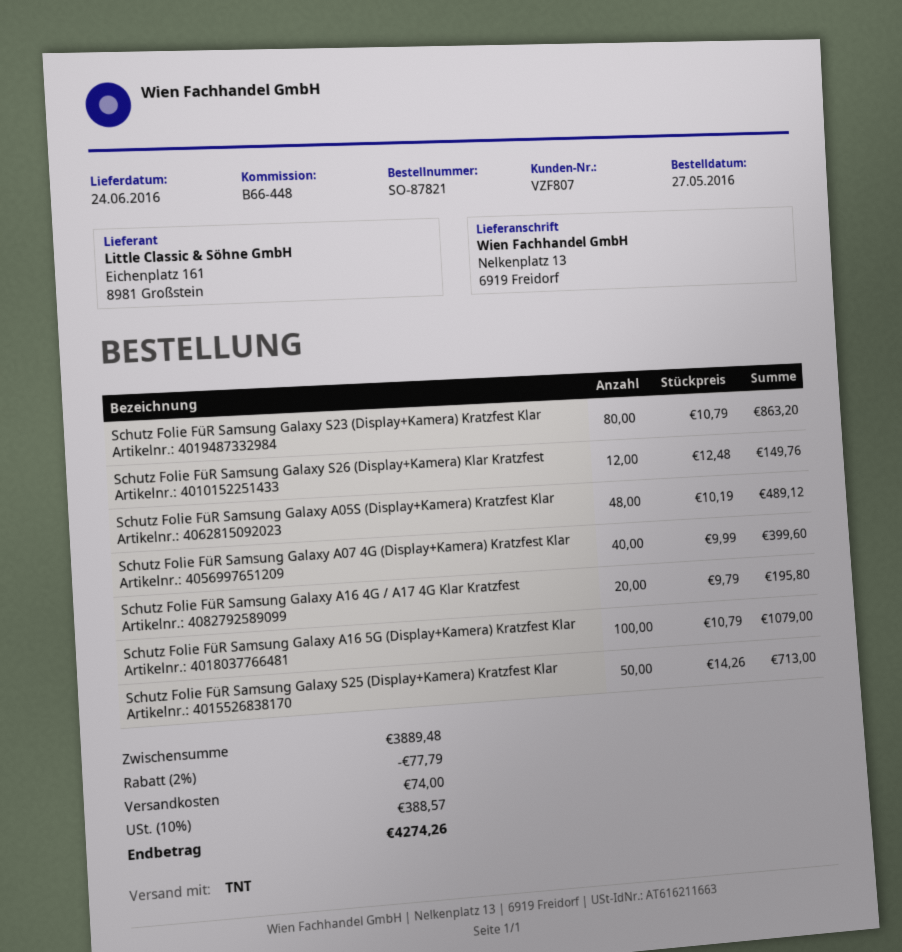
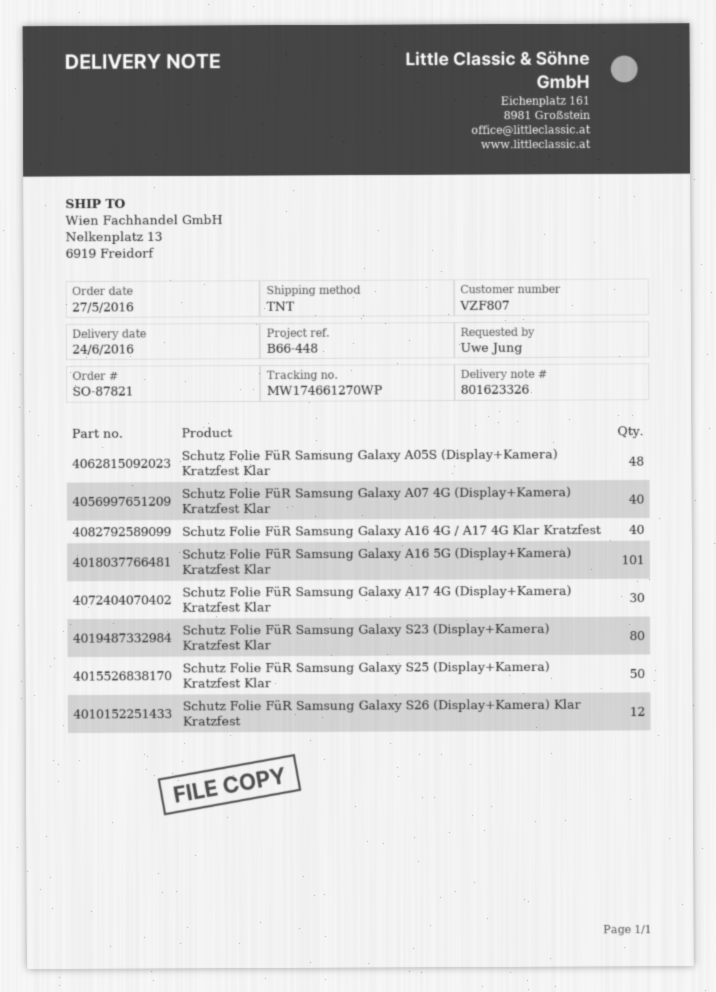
Schutz Folie FüR Samsung Galaxy A16 4G / A17 4G Klar Kratzfest: 20 -> 40
Schutz Folie FüR Samsung Galaxy A16 5G (Display+Kamera) Kratzfest Klar: 100 -> 101
Schutz Folie FüR Samsung Galaxy A17 4G (Display+Kamera) Kratzfest Klar: none -> 30

